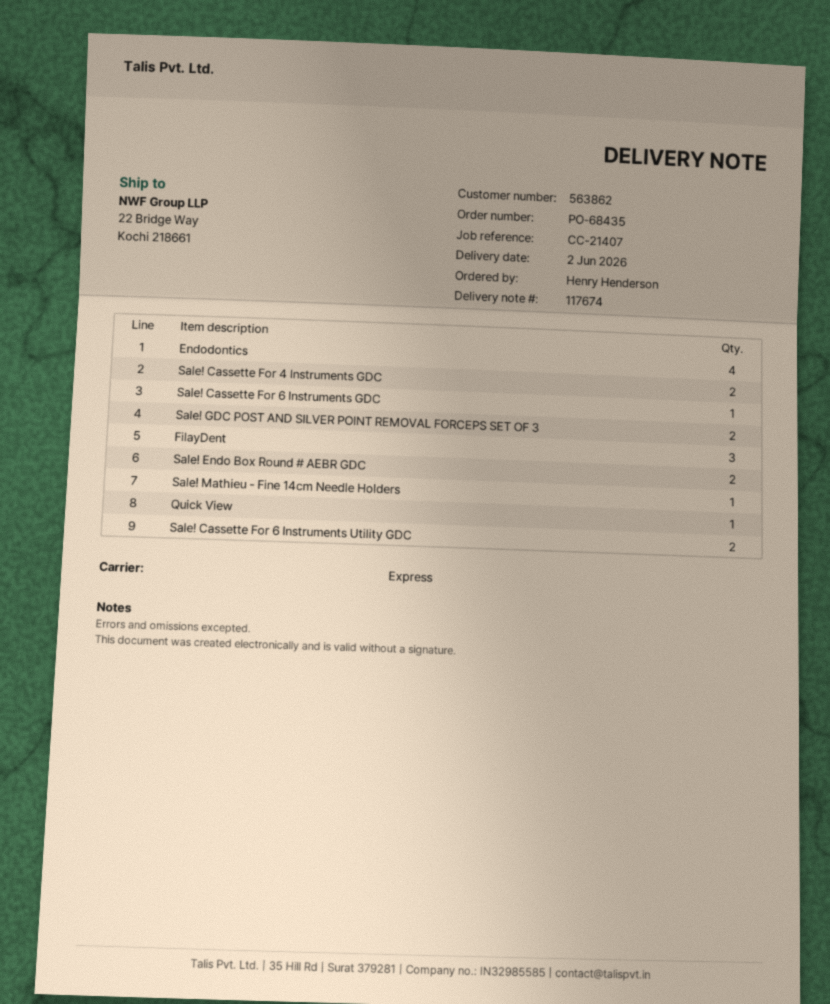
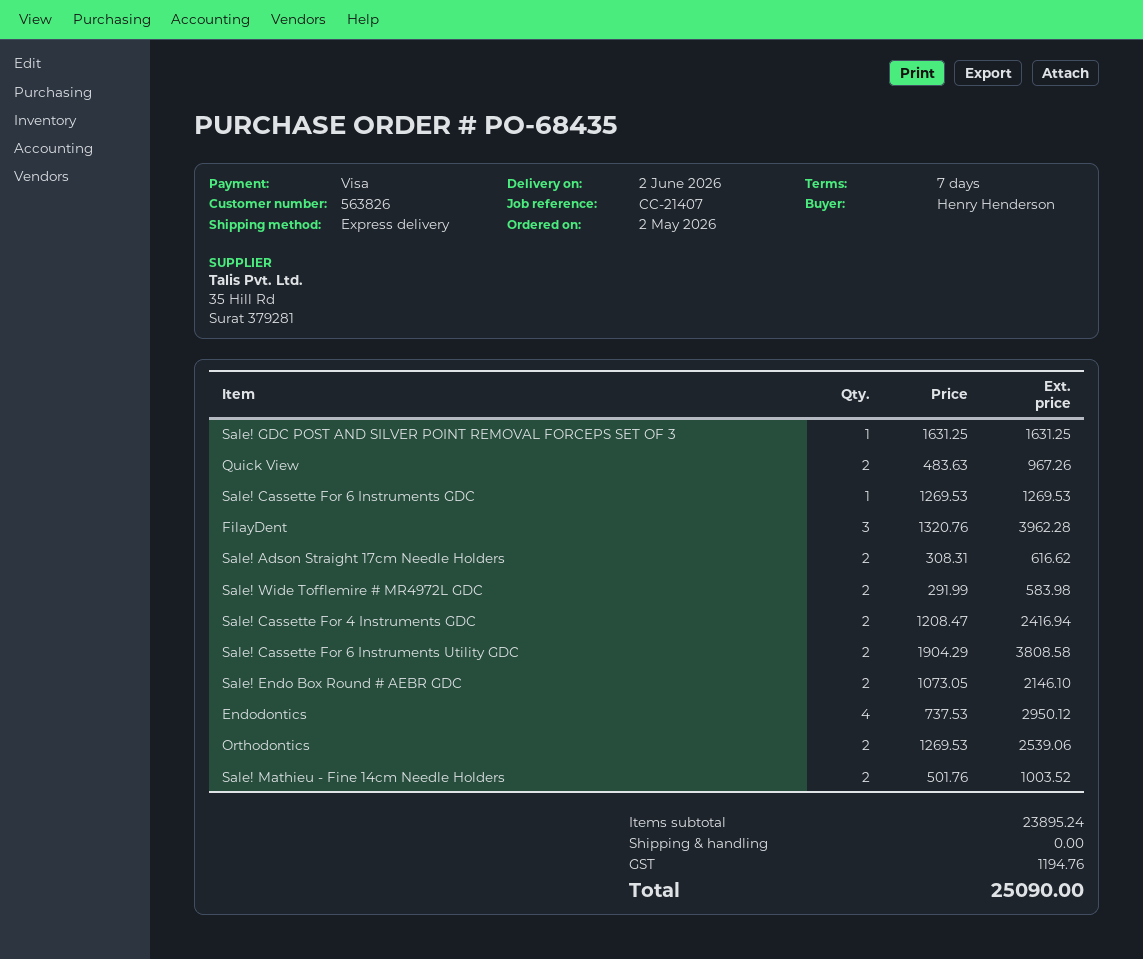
customer number: 563862 -> 563826
Sale! GDC POST AND SILVER POINT REMOVAL FORCEPS SET OF 3: 2 -> 1
Sale! Mathieu - Fine 14cm Needle Holders: 1 -> 2
Quick View: 1 -> 2
Sale! Adson Straight 17cm Needle Holders: none -> 2
Sale! Wide Tofflemire # MR4972L GDC: none -> 2
Orthodontics: none -> 2

